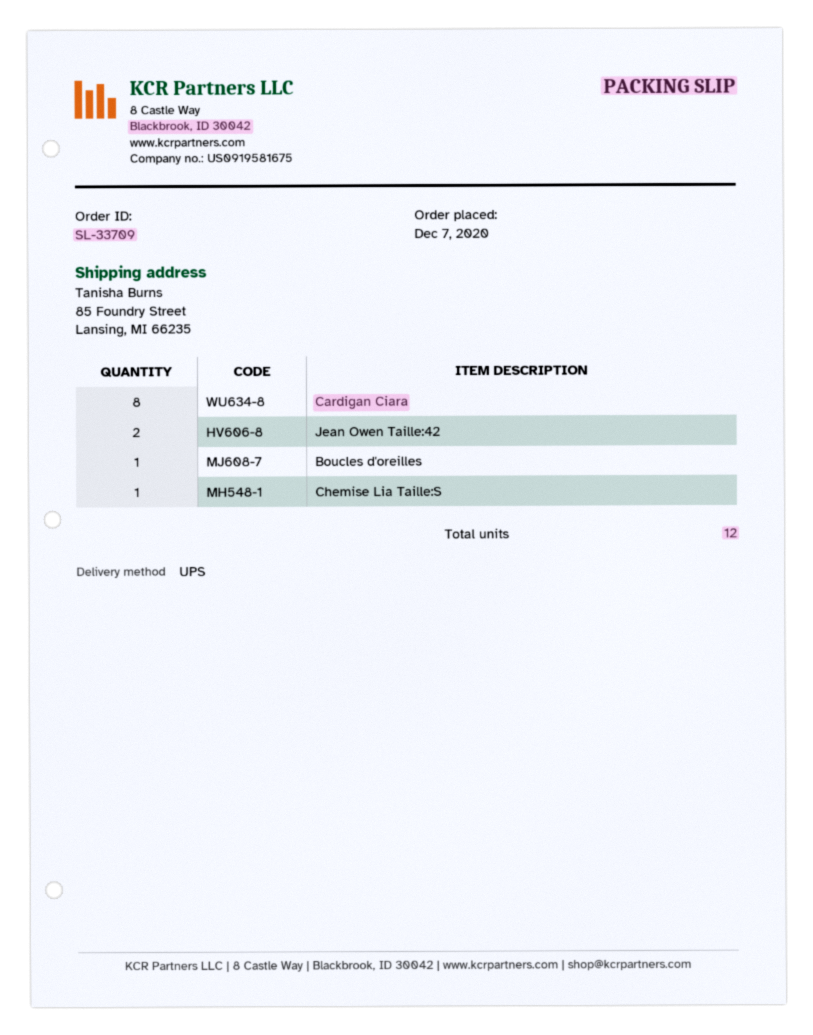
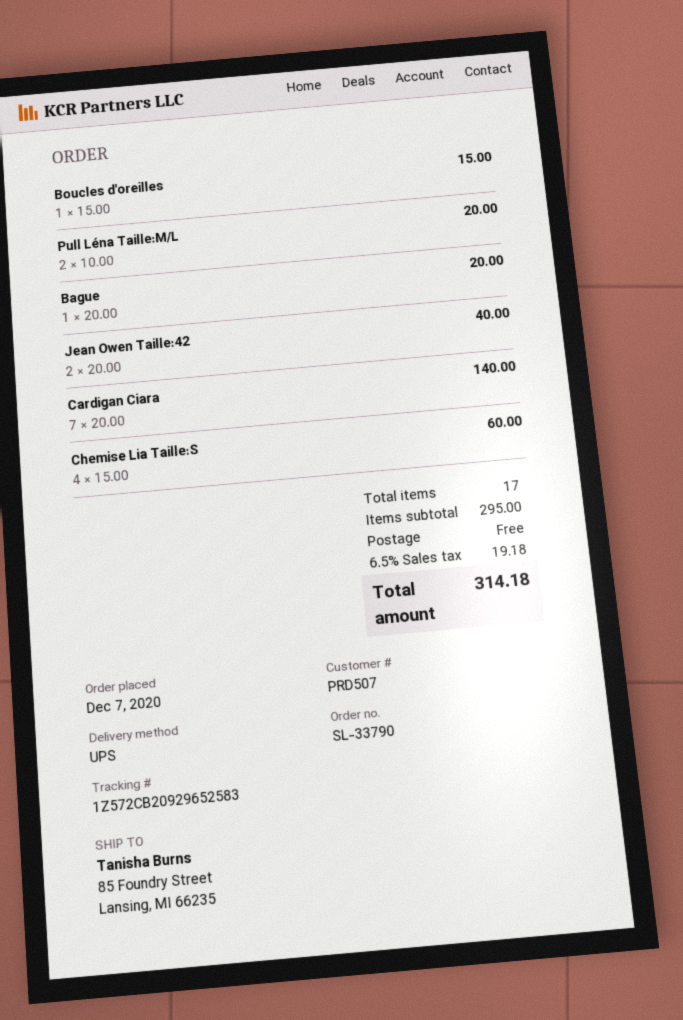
order number: SL-33709 -> SL-33790
Cardigan Ciara: 8 -> 7
Chemise Lia Taille:S: 1 -> 4
Pull Léna Taille:M/L: none -> 2
Bague: none -> 1
total quantity: 12 -> 17

